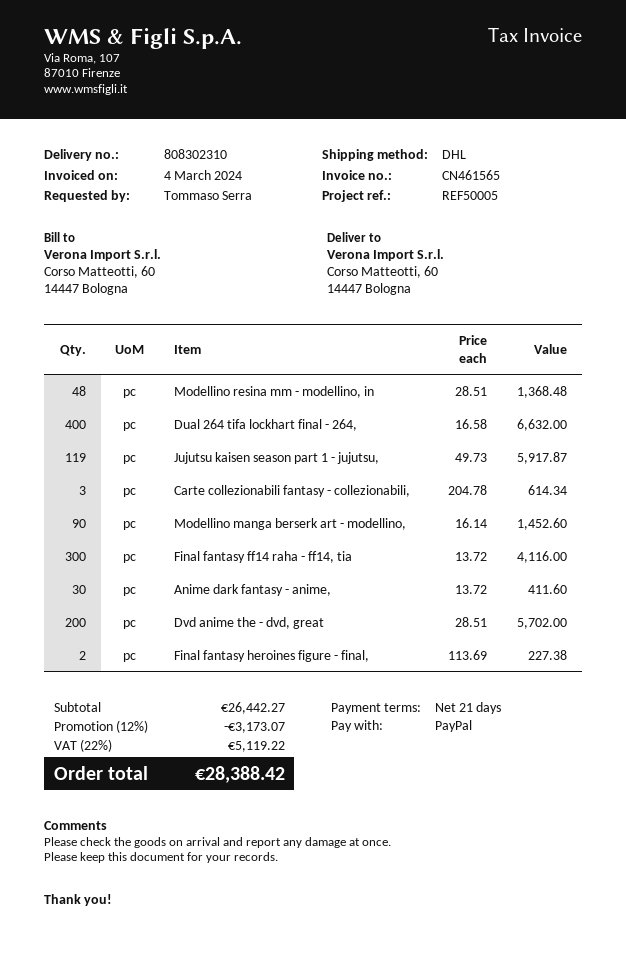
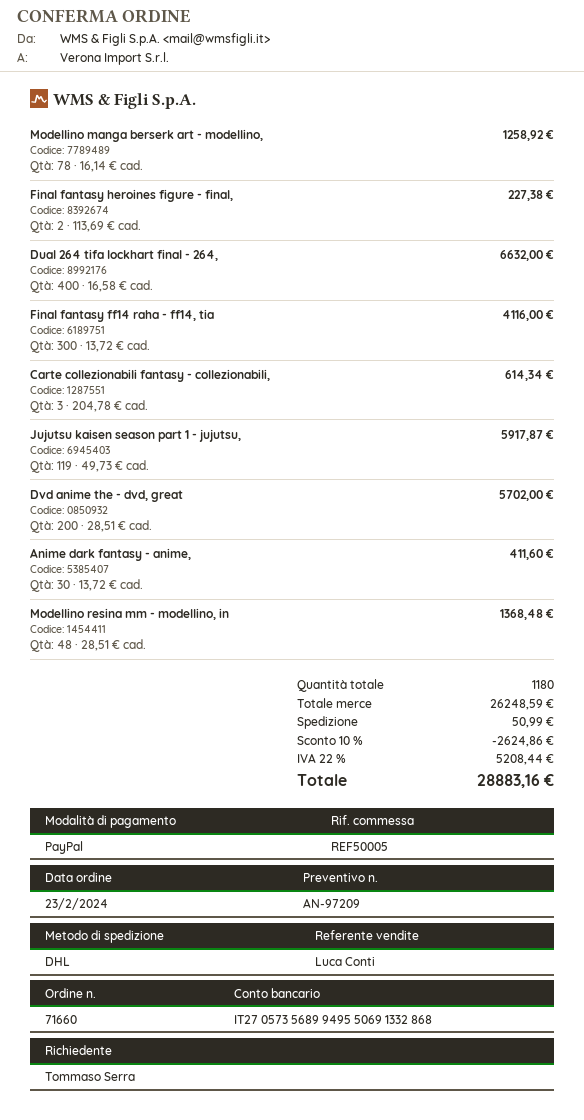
Modellino manga berserk art - modellino,: 90 x 16.14 = 1452.60 -> 78 x 16.14 = 1258.92
subtotal: 26442.27 -> 26248.59
discount: 12% = 3173.07 -> 10% = 2624.86
shipping: none -> 50.99
tax: 22% = 5119.22 -> 22% = 5208.44
total: 28388.42 -> 28883.16

